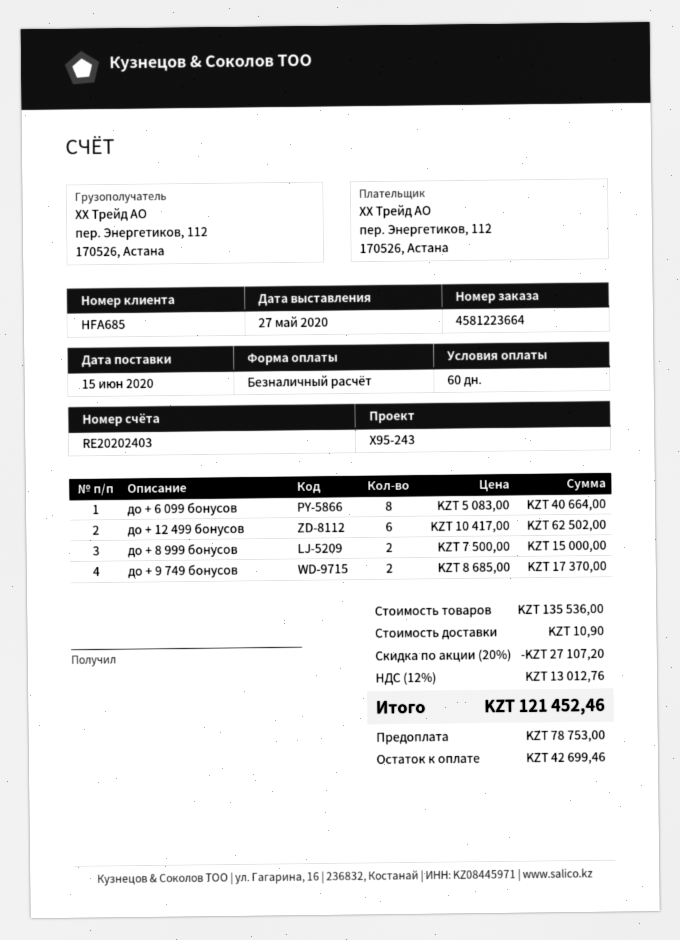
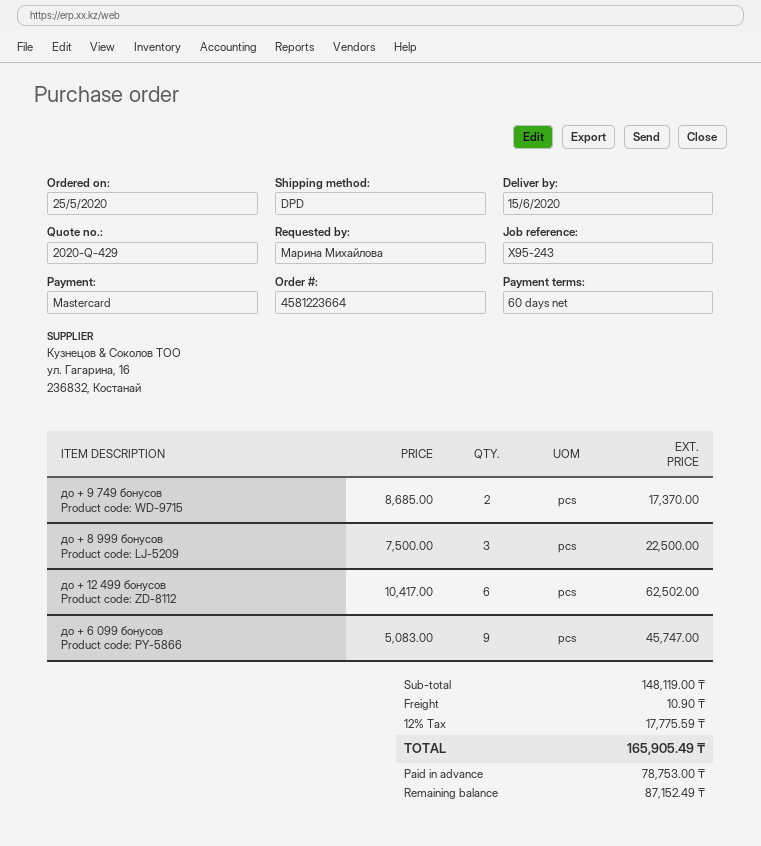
payment method: bank transfer -> Mastercard
до + 6 099 бонусов: 8 x 5083.00 = 40664.00 -> 9 x 5083.00 = 45747.00
до + 8 999 бонусов: 2 x 7500.00 = 15000.00 -> 3 x 7500.00 = 22500.00
subtotal: 135536.00 -> 148119.00
discount: 20% = 27107.20 -> none
tax: 12% = 13012.76 -> 12% = 17775.59
total: 121452.46 -> 165905.49
balance: 42699.46 -> 87152.49

